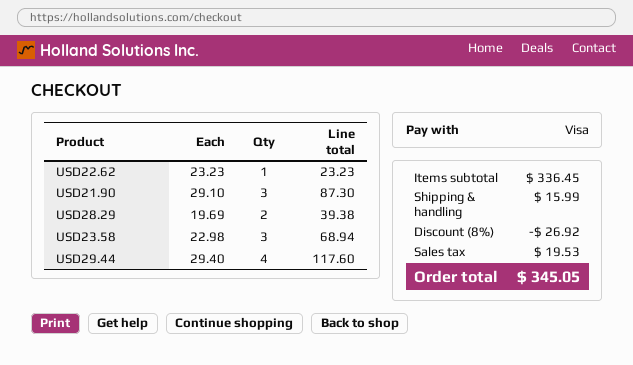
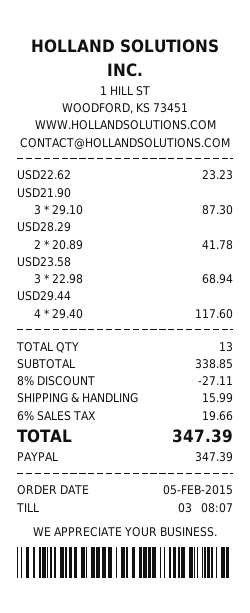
payment method: Visa -> PayPal
USD28.29: 2 x 19.69 = 39.38 -> 2 x 20.89 = 41.78
subtotal: 336.45 -> 338.85
discount: 8% = 26.92 -> 8% = 27.11
tax: 19.53 -> 19.66
total: 345.05 -> 347.39

